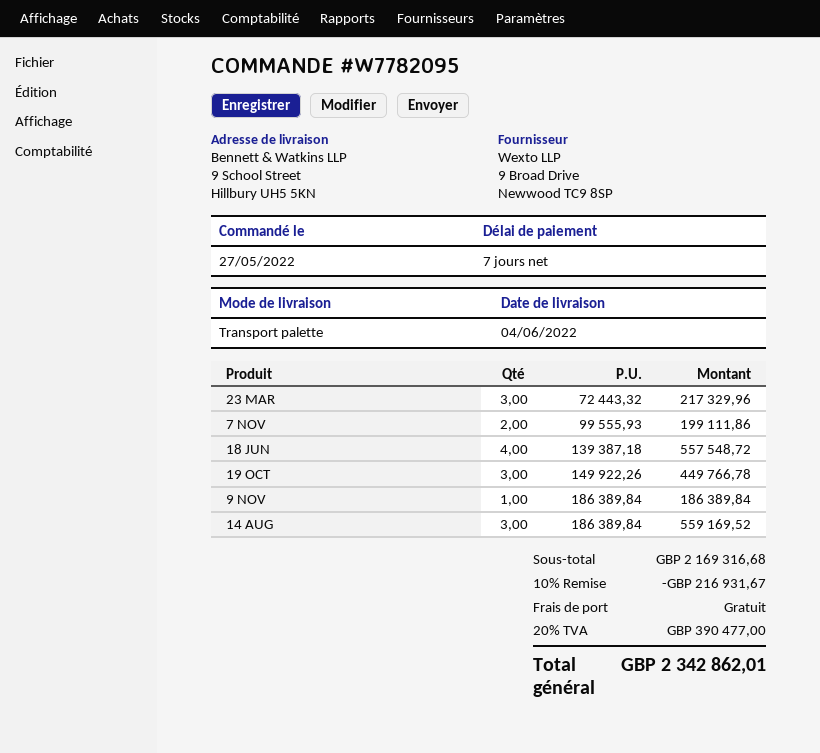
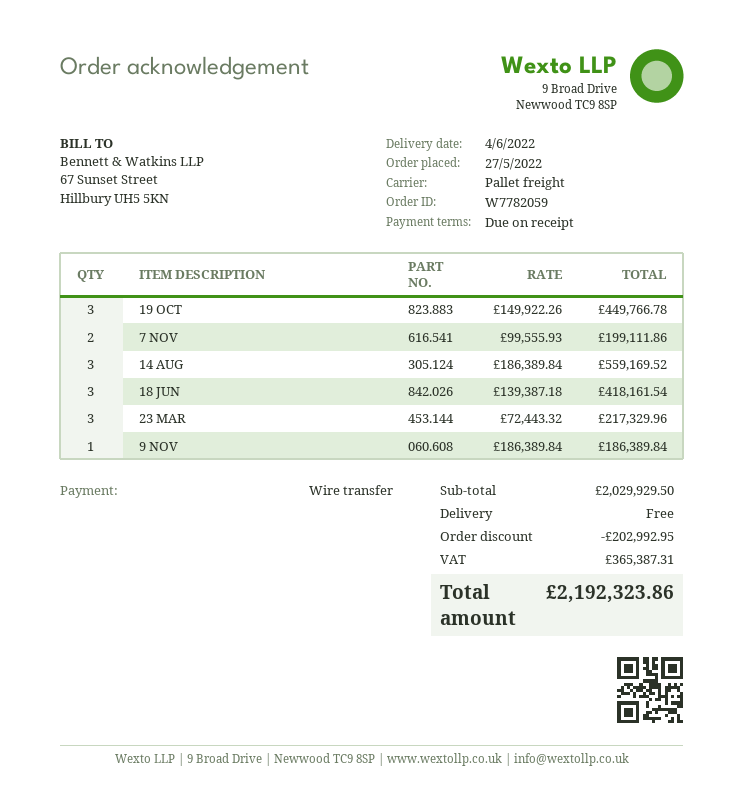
order number: W7782095 -> W7782059
payment terms: 7 days -> on receipt
18 JUN: 4 x 139387.18 = 557548.72 -> 3 x 139387.18 = 418161.54
subtotal: 2169316.68 -> 2029929.50
discount: 216931.67 -> 202992.95
tax: 390477.00 -> 365387.31
total: 2342862.01 -> 2192323.86

